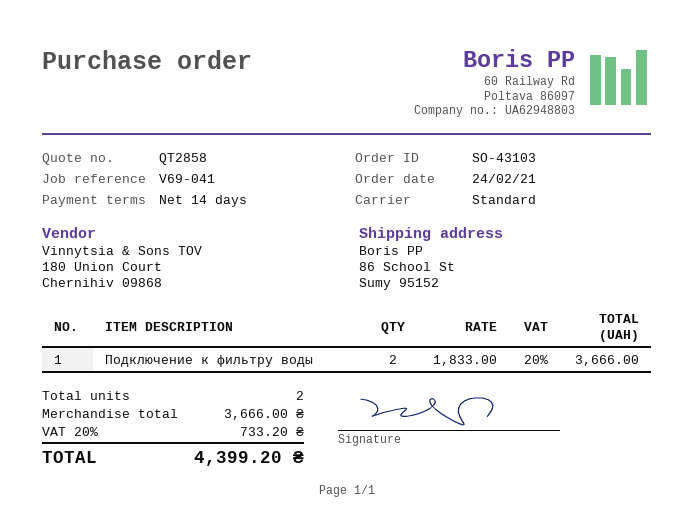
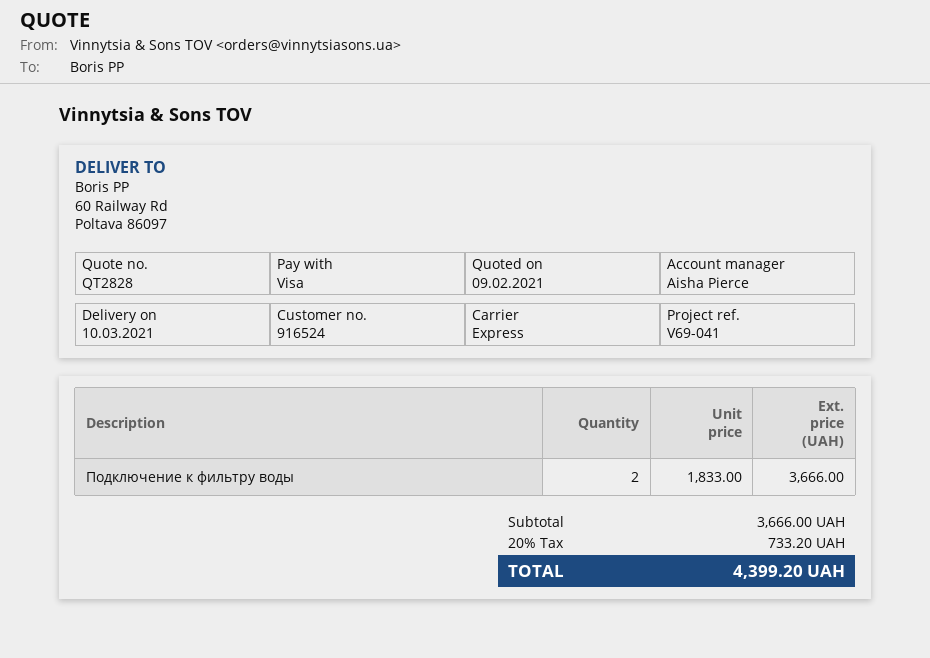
quote number: QT2858 -> QT2828
shipping method: standard -> express
ship to: 86 School St, Sumy 95152 -> 60 Railway Rd, Poltava 86097

